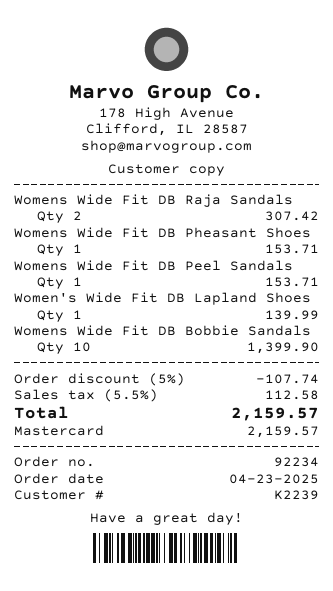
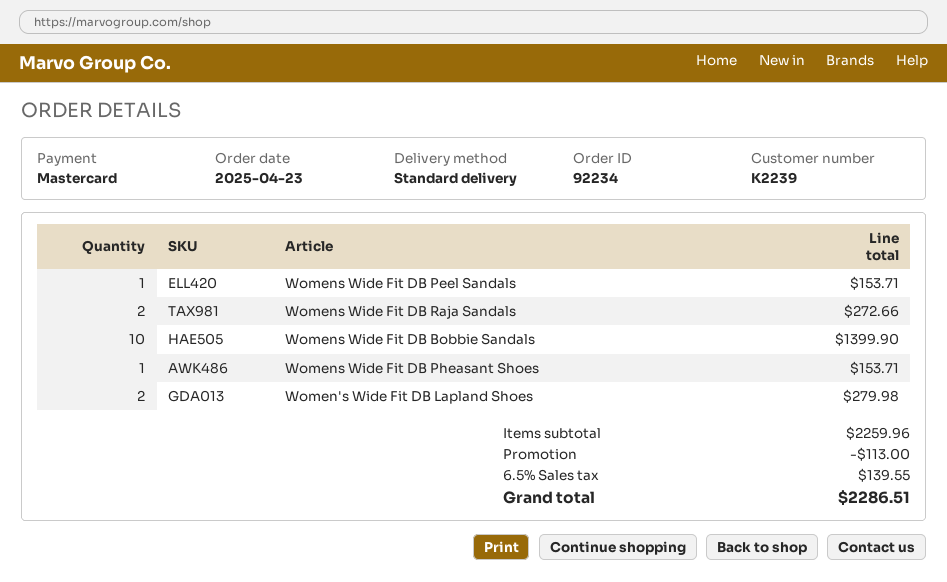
Womens Wide Fit DB Raja Sandals: 2 for 307.42 -> 2 for 272.66
Women's Wide Fit DB Lapland Shoes: 1 for 139.99 -> 2 for 279.98
discount: 107.74 -> 113.00
tax: 5.5% = 112.58 -> 6.5% = 139.55
total: 2159.57 -> 2286.51

